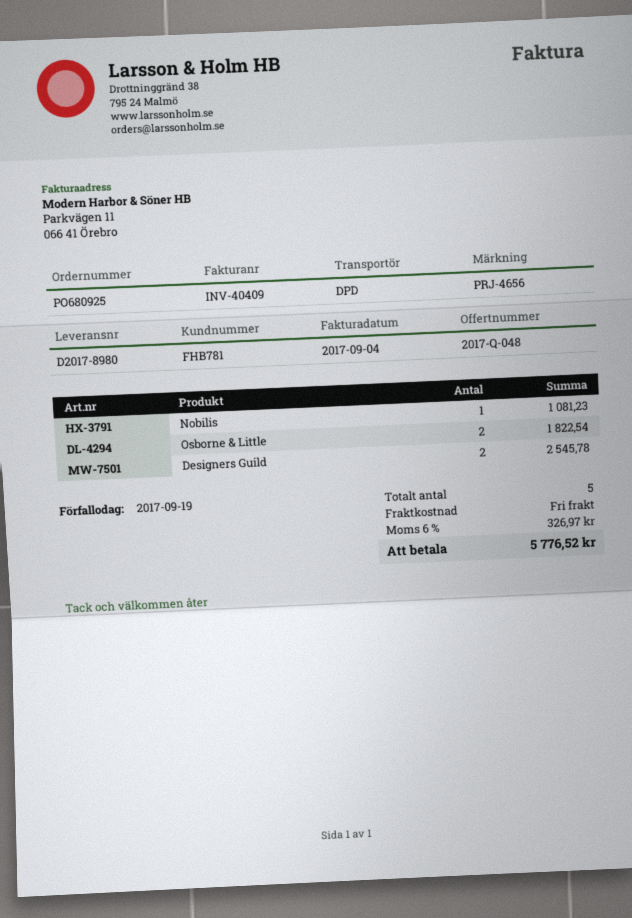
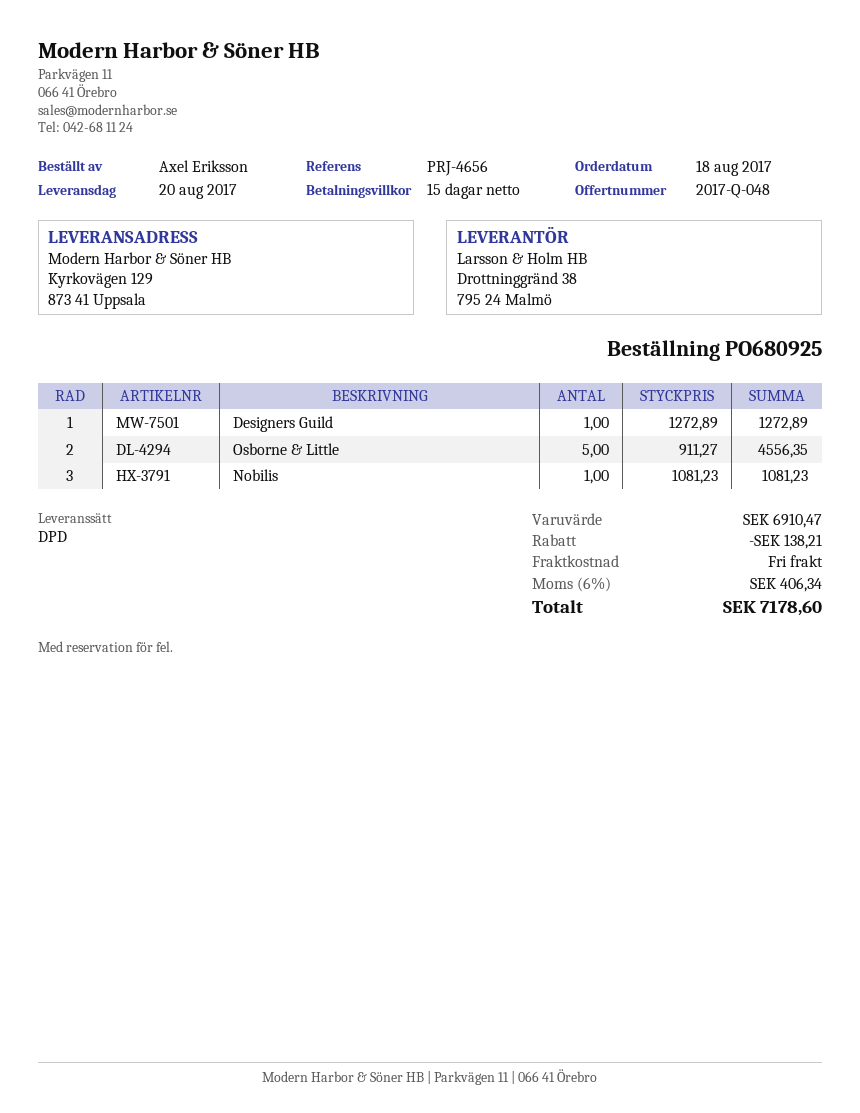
Osborne & Little: 2 for 1822.54 -> 5 for 4556.35
Designers Guild: 2 for 2545.78 -> 1 for 1272.89
discount: none -> 138.21
tax: 6% = 326.97 -> 6% = 406.34
total: 5776.52 -> 7178.60

